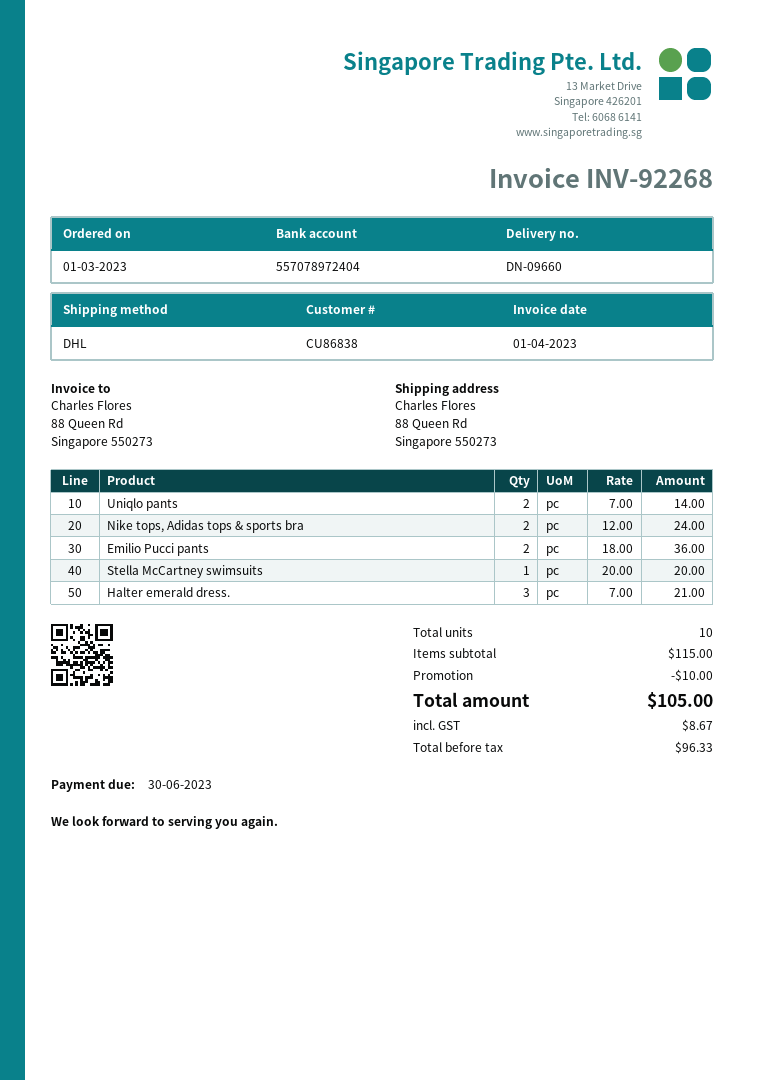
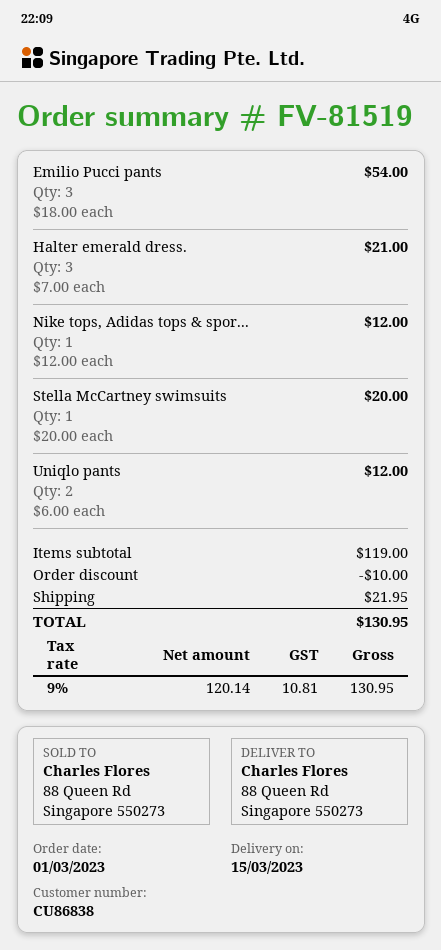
Uniqlo pants: 2 x 7.00 = 14.00 -> 2 x 6.00 = 12.00
Nike tops, Adidas tops & sports bra: 2 x 12.00 = 24.00 -> 1 x 12.00 = 12.00
Emilio Pucci pants: 2 x 18.00 = 36.00 -> 3 x 18.00 = 54.00
subtotal: 115.00 -> 119.00
shipping: none -> 21.95
net: 96.33 -> 120.14
tax: 8.67 -> 10.81
total: 105.00 -> 130.95

